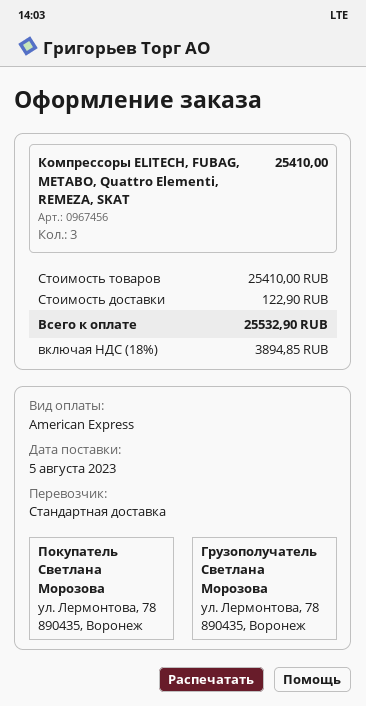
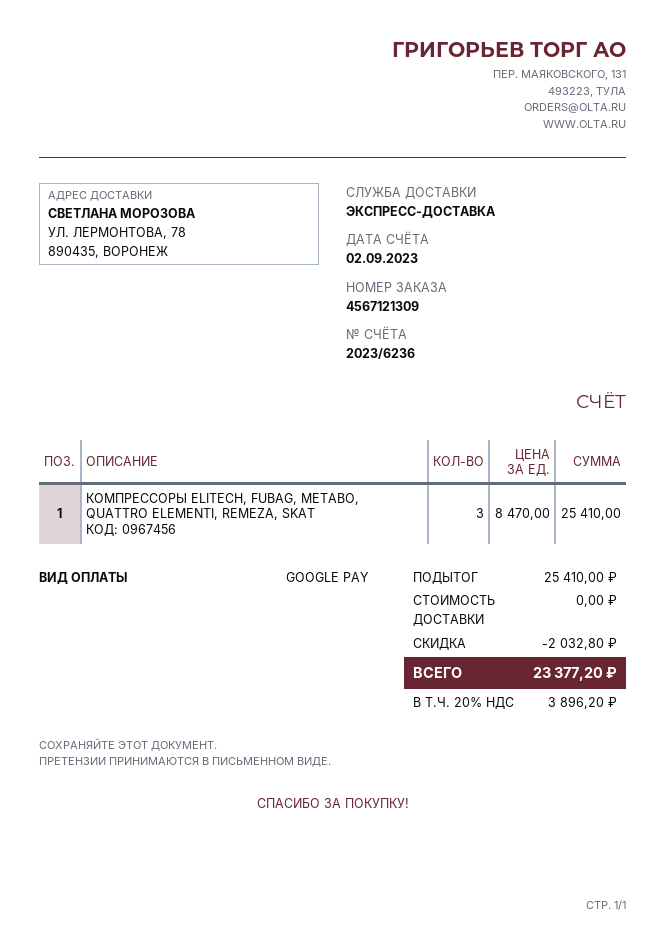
payment method: American Express -> Google Pay
shipping method: standard -> express
discount: none -> 2032.80
shipping: 122.90 -> 0.00
tax: 18% = 3894.85 -> 20% = 3896.20
total: 25532.90 -> 23377.20

